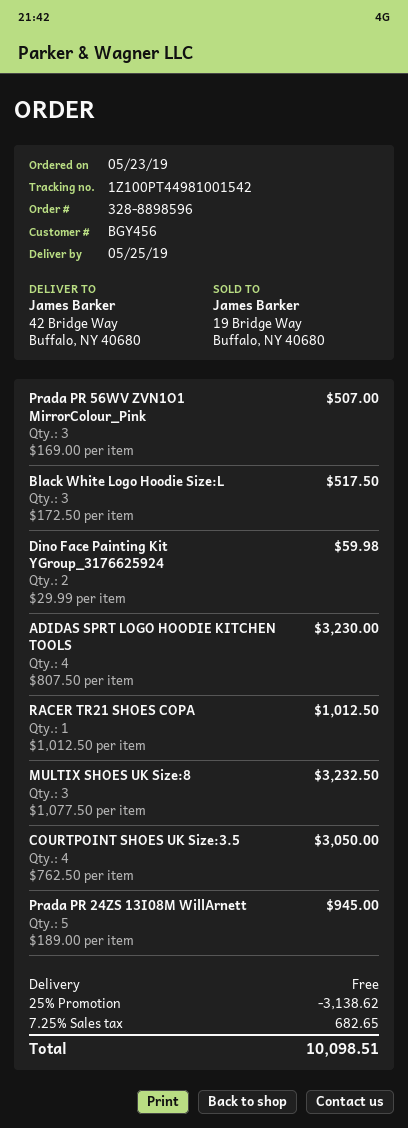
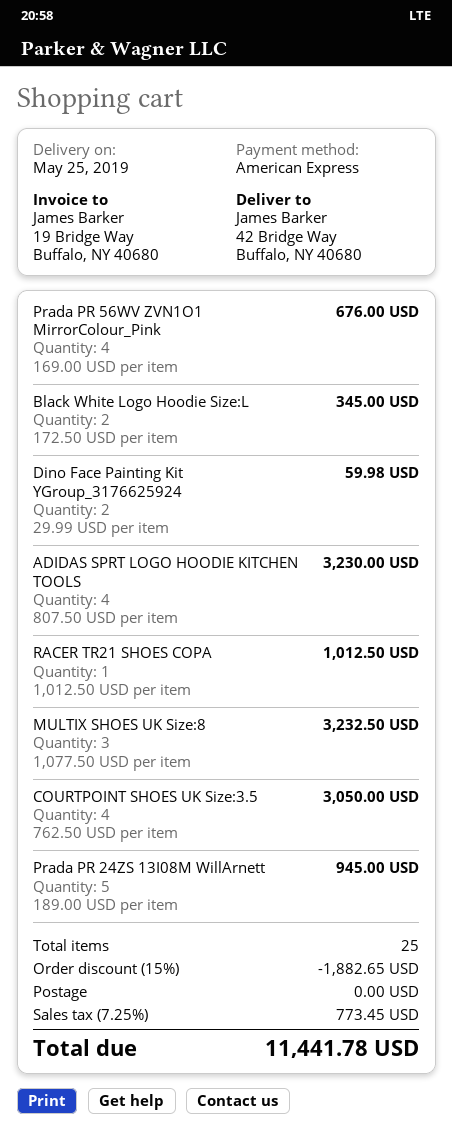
Prada PR 56WV ZVN1O1 MirrorColour_Pink: 3 x 169.00 = 507.00 -> 4 x 169.00 = 676.00
Black White Logo Hoodie Size:L: 3 x 172.50 = 517.50 -> 2 x 172.50 = 345.00
discount: 25% = 3138.62 -> 15% = 1882.65
tax: 7.25% = 682.65 -> 7.25% = 773.45
total: 10098.51 -> 11441.78

